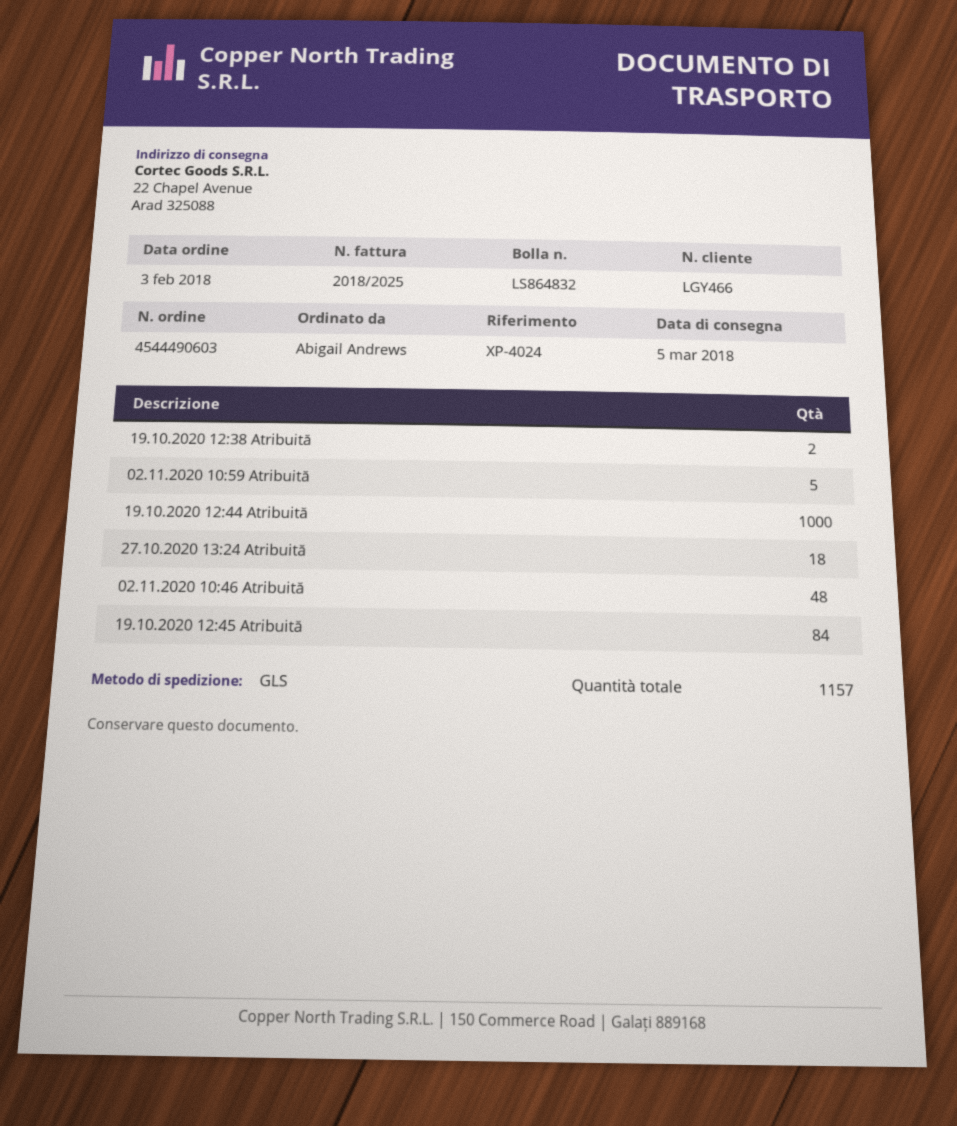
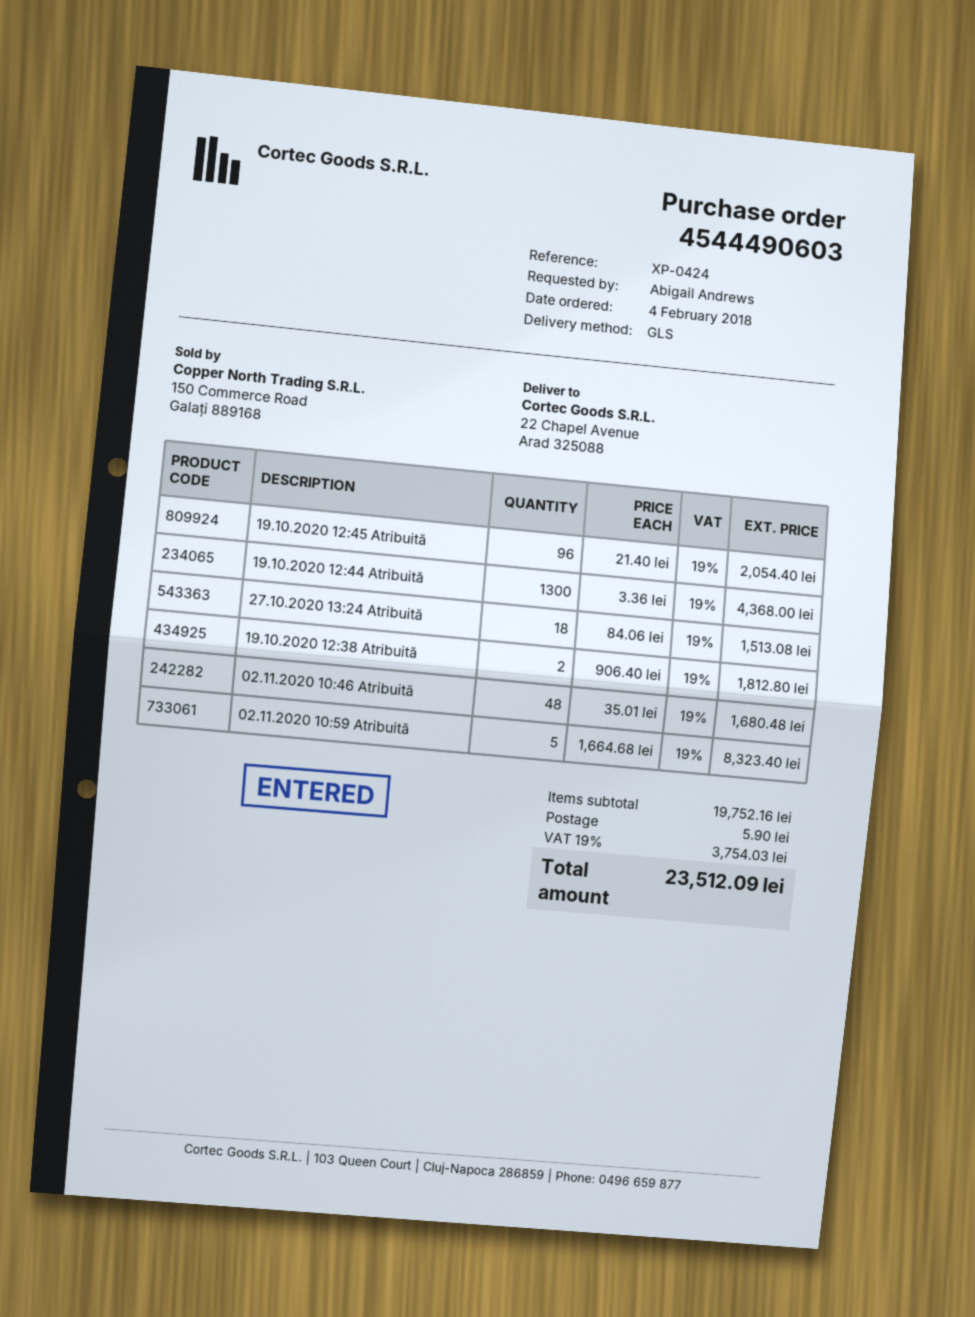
order date: 2018-02-03 -> 2018-02-04
reference: XP-4024 -> XP-0424
19.10.2020 12:44 Atribuită: 1000 -> 1300
19.10.2020 12:45 Atribuită: 84 -> 96

